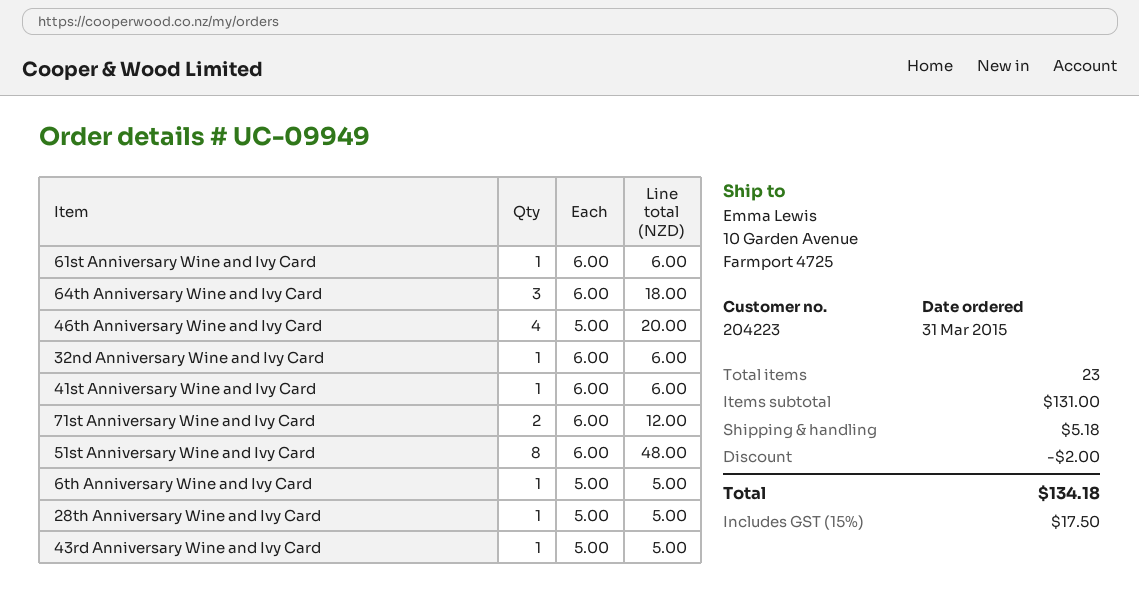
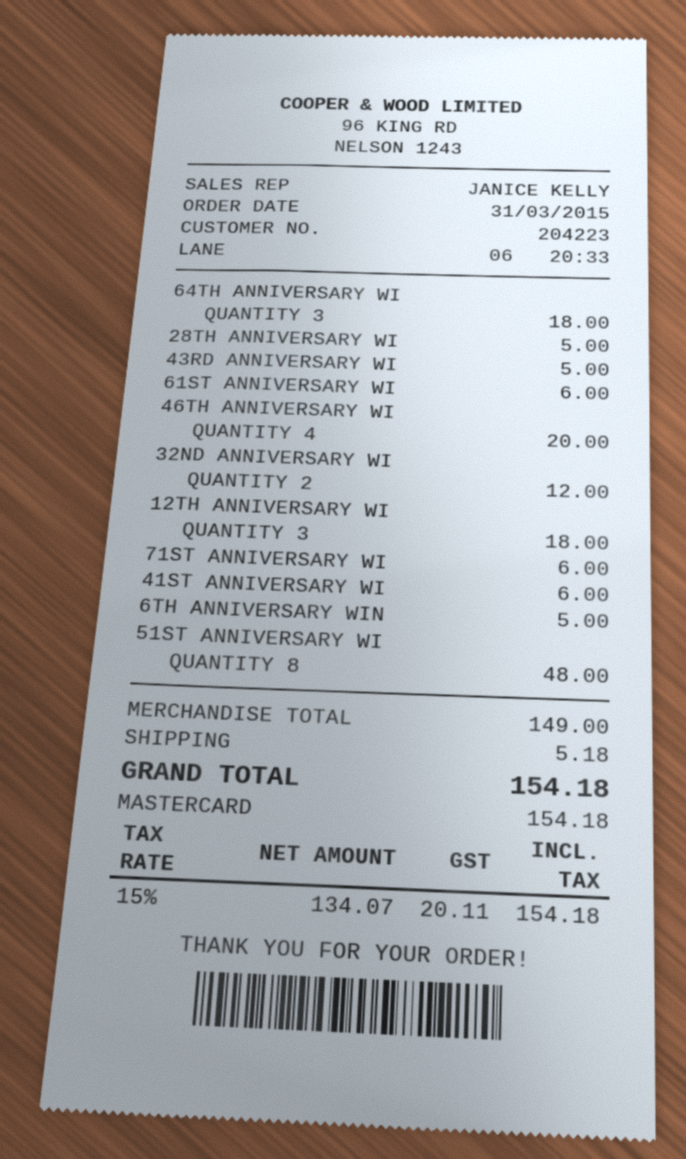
32nd Anniversary Wine and Ivy Card: 1 for 6.00 -> 2 for 12.00
71st Anniversary Wine and Ivy Card: 2 for 12.00 -> 1 for 6.00
12TH ANNIVERSARY WI: none -> 3 for 18.00
subtotal: 131.00 -> 149.00
discount: 2.00 -> none
tax: 15% = 17.50 -> 15% = 20.11
total: 134.18 -> 154.18

